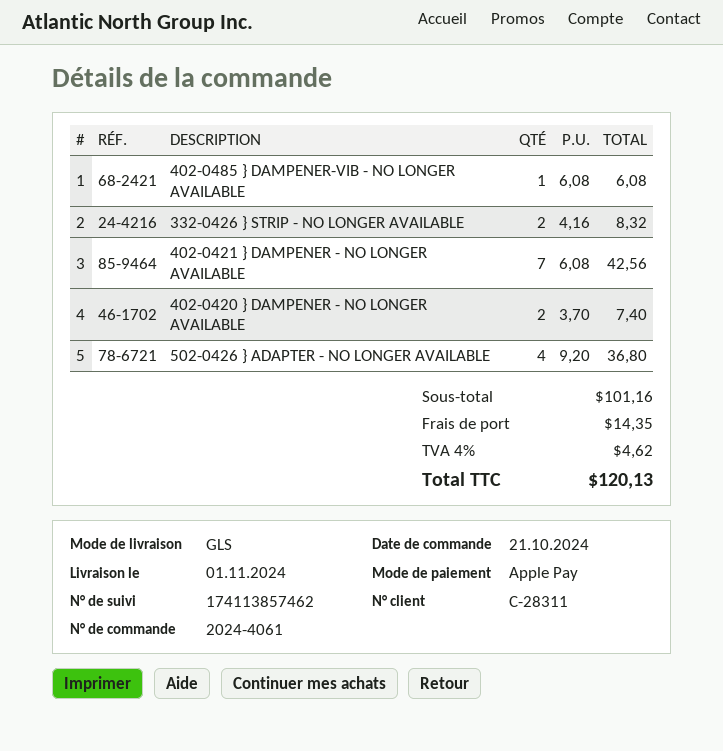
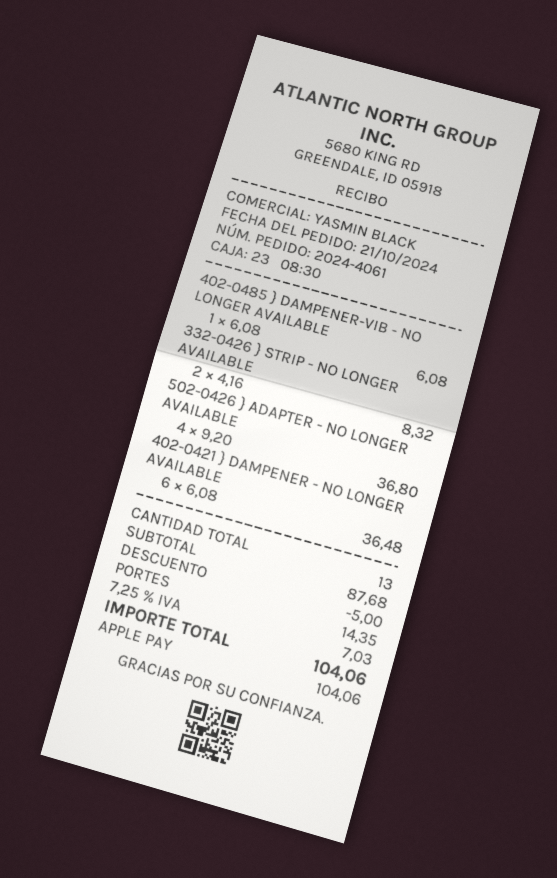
402-0421 } DAMPENER - NO LONGER AVAILABLE: 7 x 6.08 = 42.56 -> 6 x 6.08 = 36.48
402-0420 } DAMPENER - NO LONGER AVAILABLE: 2 x 3.70 = 7.40 -> none
subtotal: 101.16 -> 87.68
discount: none -> 5.00
tax: 4% = 4.62 -> 7.25% = 7.03
total: 120.13 -> 104.06

